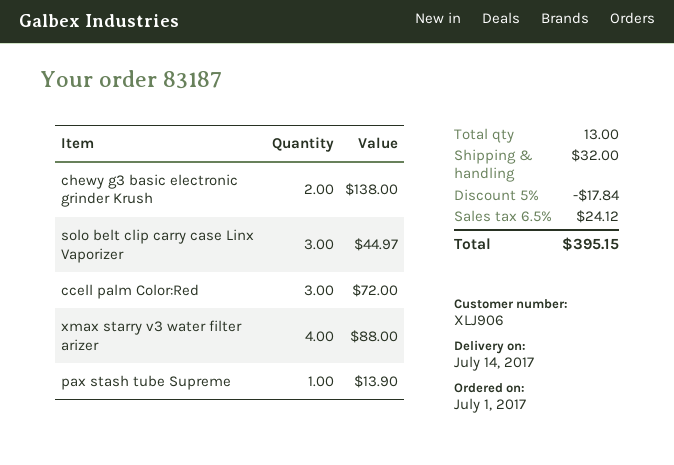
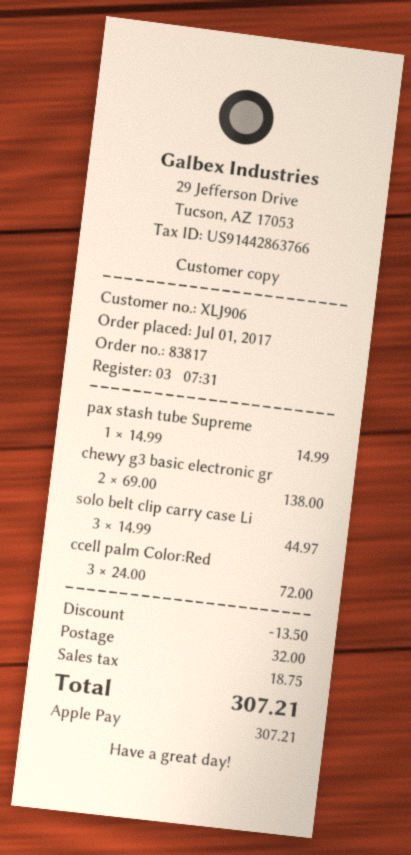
order number: 83187 -> 83817
xmax starry v3 water filter arizer: 4 for 88.00 -> none
pax stash tube Supreme: 1 for 13.90 -> 1 for 14.99
discount: 17.84 -> 13.50
tax: 24.12 -> 18.75
total: 395.15 -> 307.21

